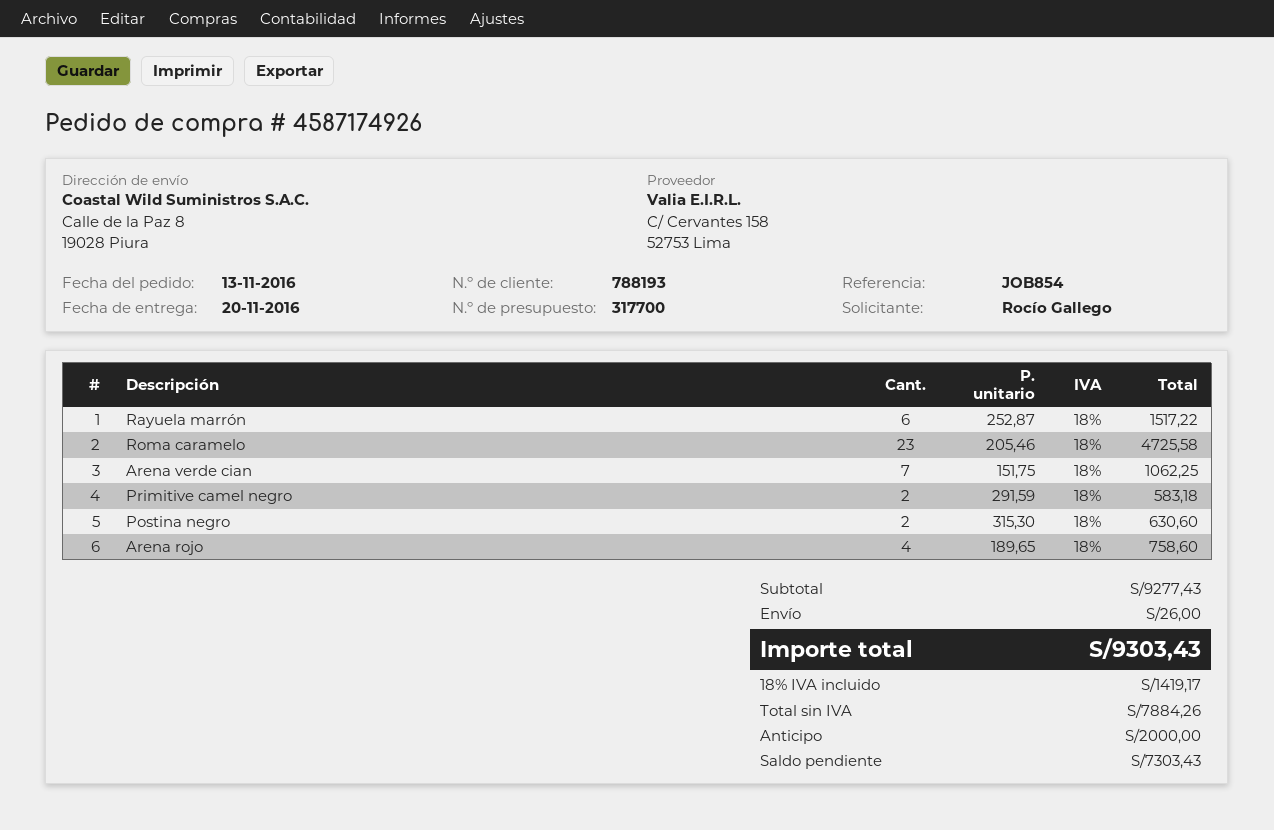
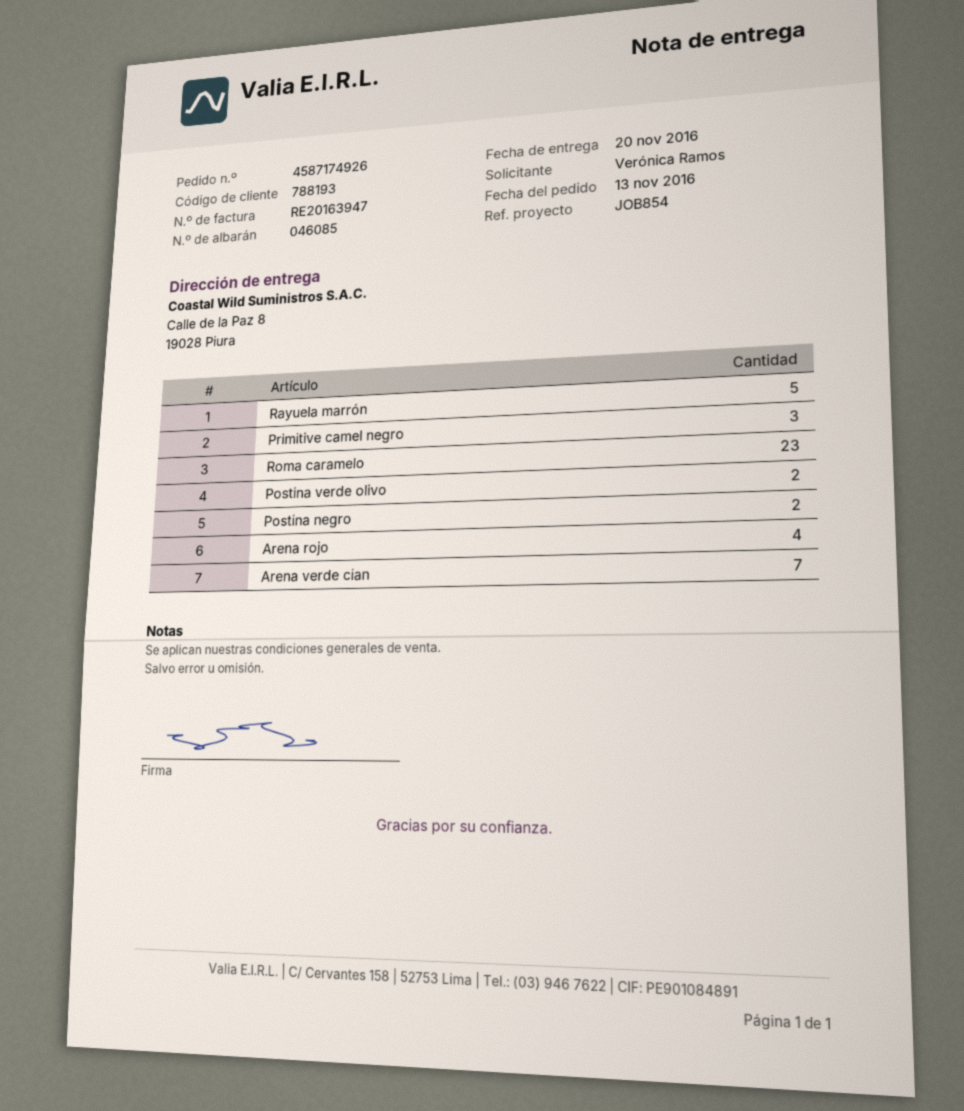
ordered by: Rocío Gallego -> Verónica Ramos
Rayuela marrón: 6 -> 5
Primitive camel negro: 2 -> 3
Postina verde olivo: none -> 2

